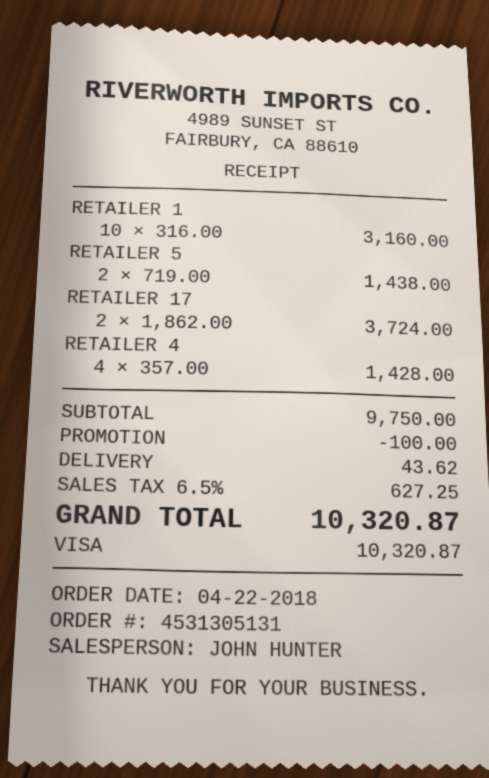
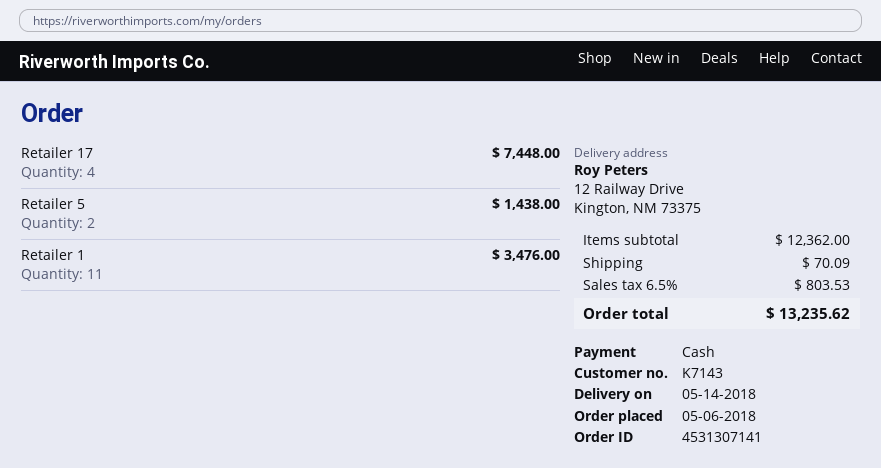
order number: 4531305131 -> 4531307141
order date: 2018-04-22 -> 2018-05-06
payment method: Visa -> cash
RETAILER 1: 10 for 3160.00 -> 11 for 3476.00
RETAILER 17: 2 for 3724.00 -> 4 for 7448.00
RETAILER 4: 4 for 1428.00 -> none
subtotal: 9750.00 -> 12362.00
discount: 100.00 -> none
shipping: 43.62 -> 70.09
tax: 6.5% = 627.25 -> 6.5% = 803.53
total: 10320.87 -> 13235.62

